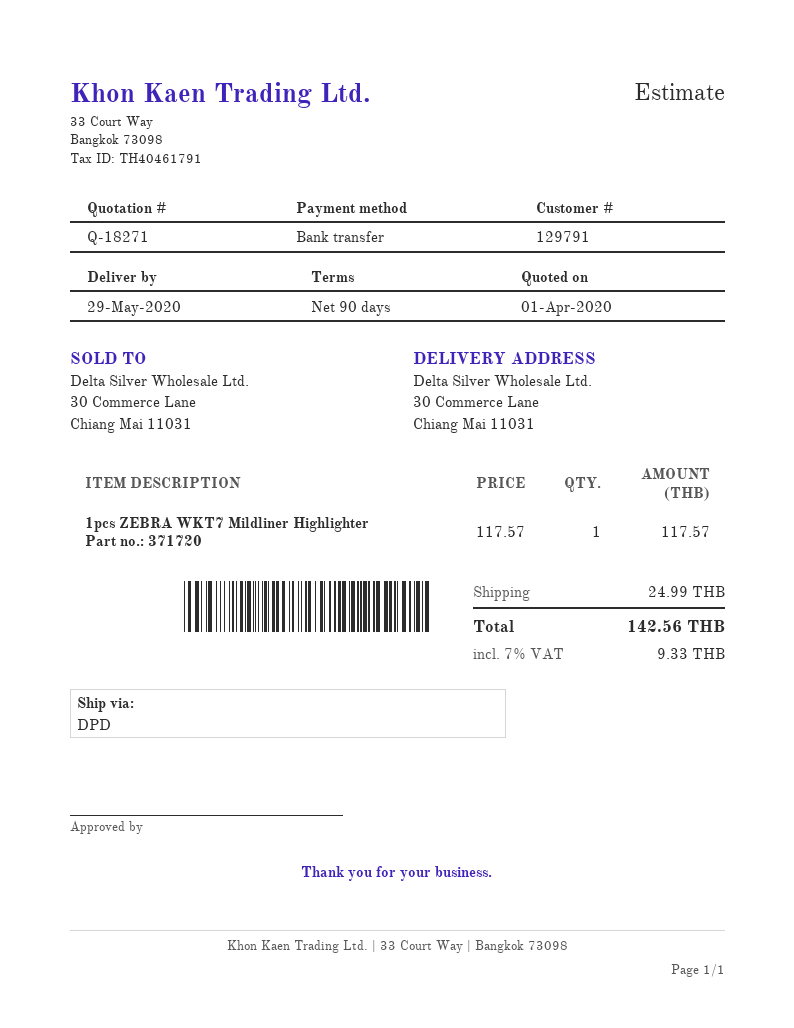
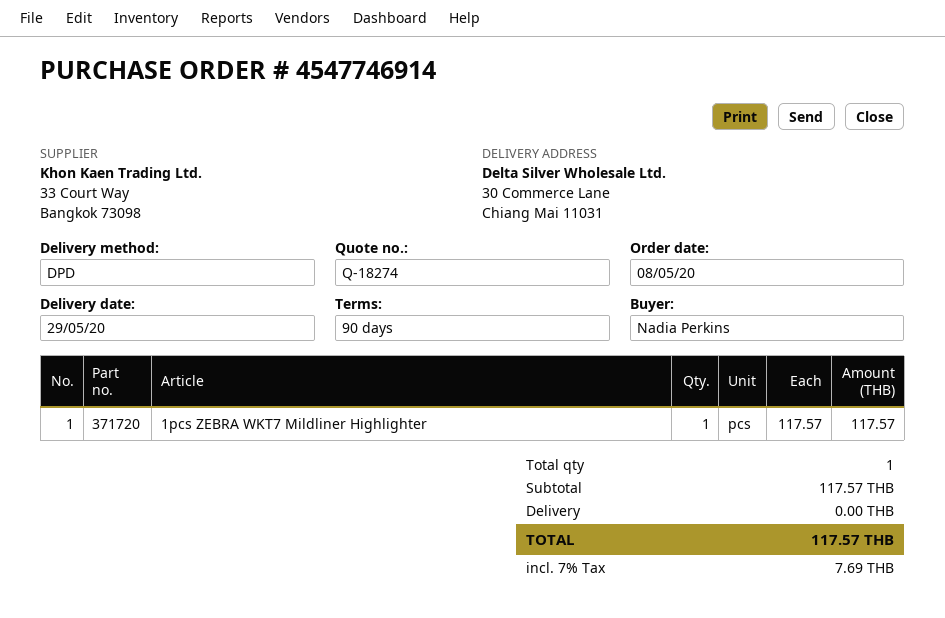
quote number: Q-18271 -> Q-18274
shipping: 24.99 -> 0.00
tax: 7% = 9.33 -> 7% = 7.69
total: 142.56 -> 117.57

